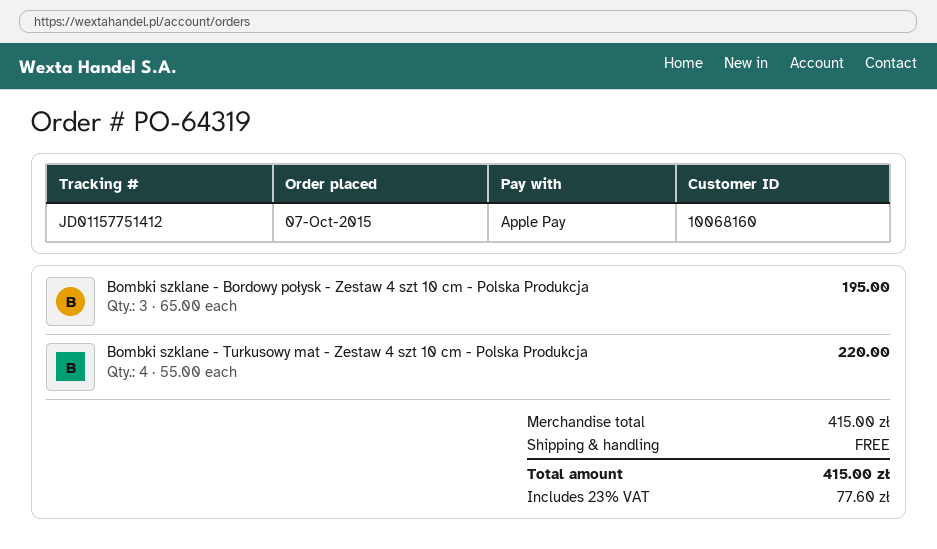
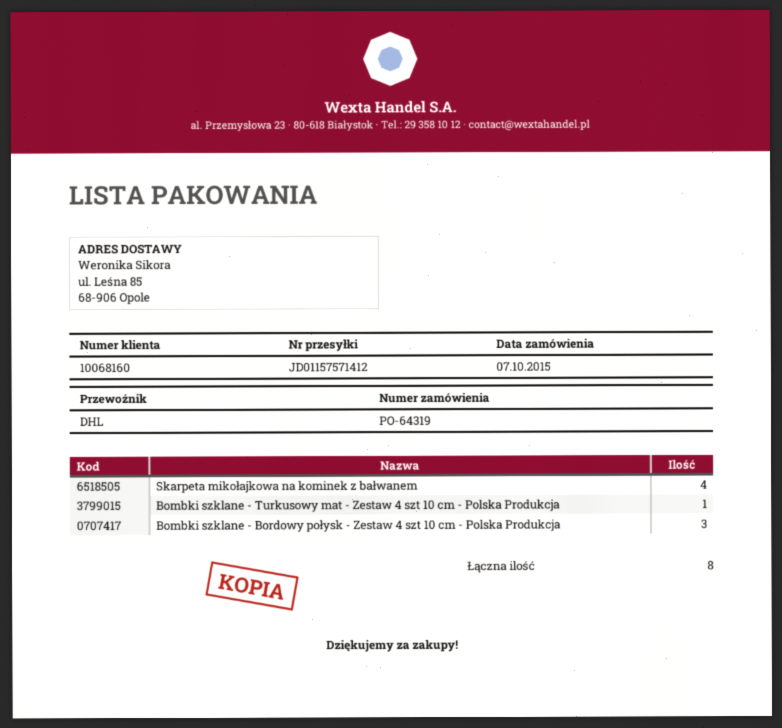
tracking number: JD01157751412 -> JD01157571412
Bombki szklane - Turkusowy mat - Zestaw 4 szt 10 cm - Polska Produkcja: 4 -> 1
Skarpeta mikołajkowa na kominek z bałwanem: none -> 4

